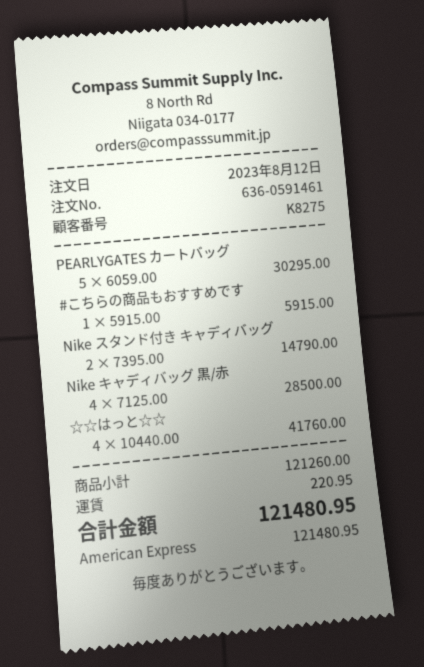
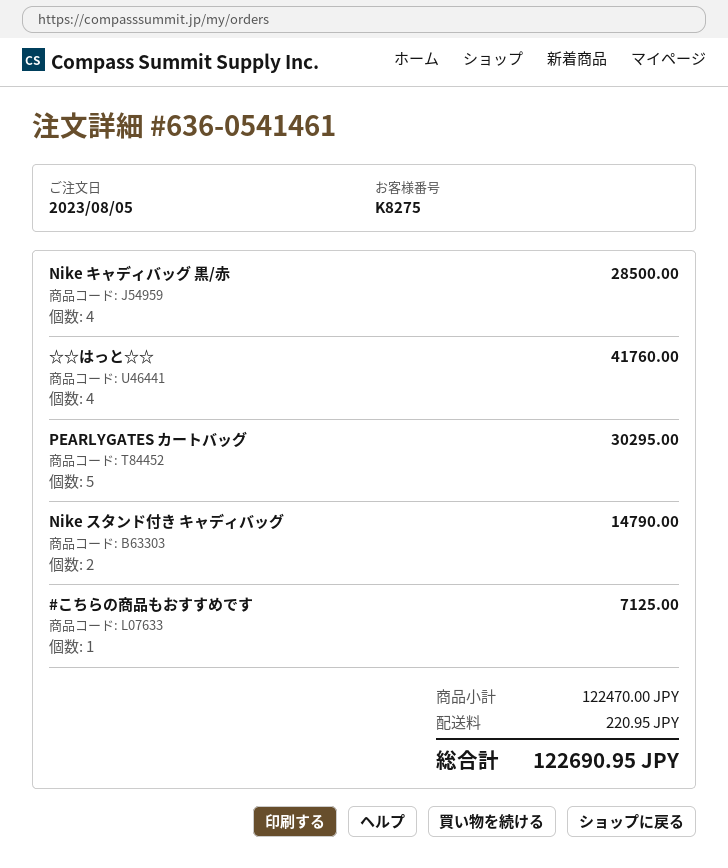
order number: 636-0591461 -> 636-0541461
order date: 2023-08-12 -> 2023-08-05
#こちらの商品もおすすめです: 1 for 5915.00 -> 1 for 7125.00
subtotal: 121260.00 -> 122470.00
total: 121480.95 -> 122690.95

